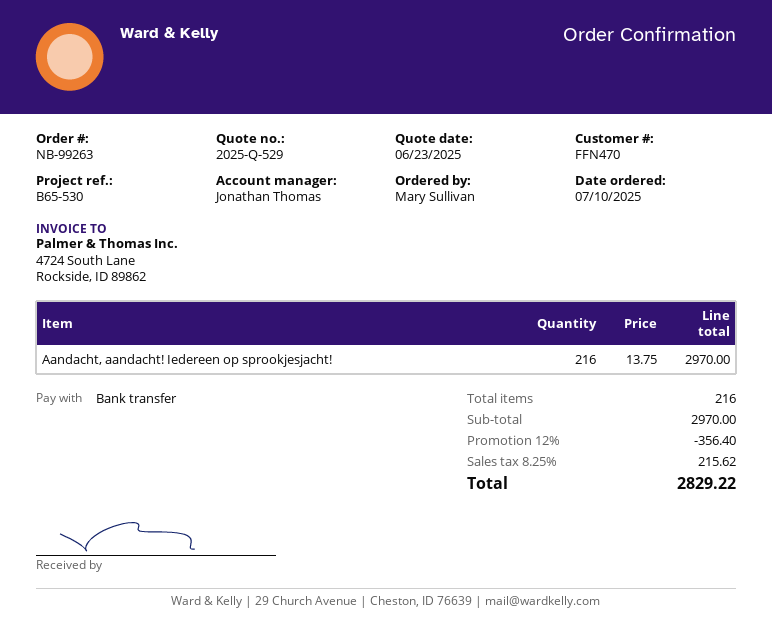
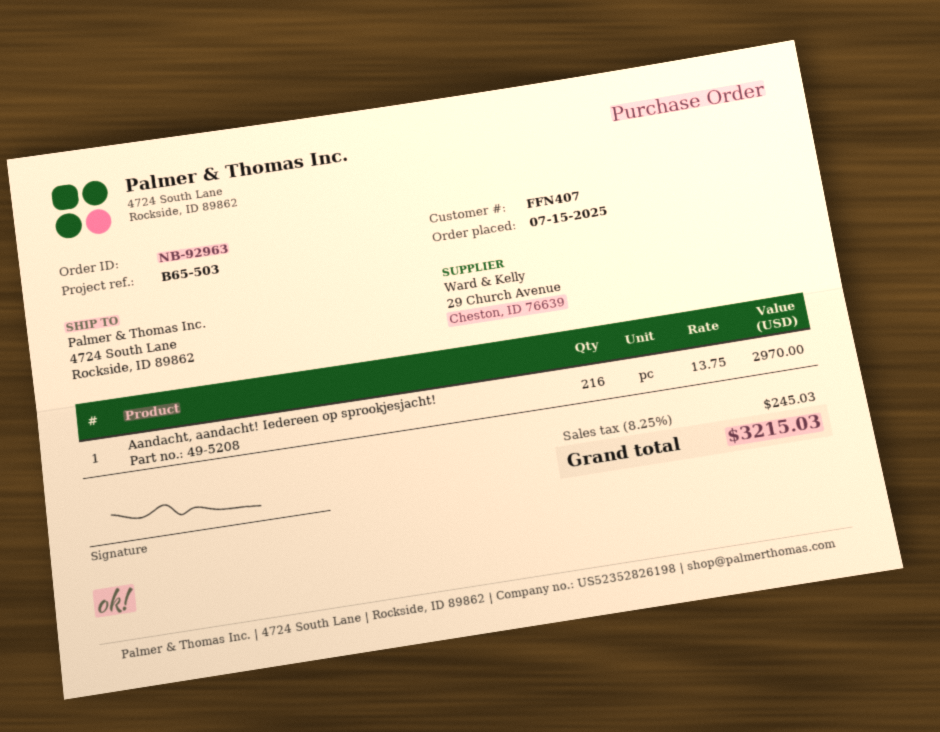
order number: NB-99263 -> NB-92963
order date: 2025-07-10 -> 2025-07-15
customer number: FFN470 -> FFN407
reference: B65-530 -> B65-503
discount: 12% = 356.40 -> none
tax: 8.25% = 215.62 -> 8.25% = 245.03
total: 2829.22 -> 3215.03

